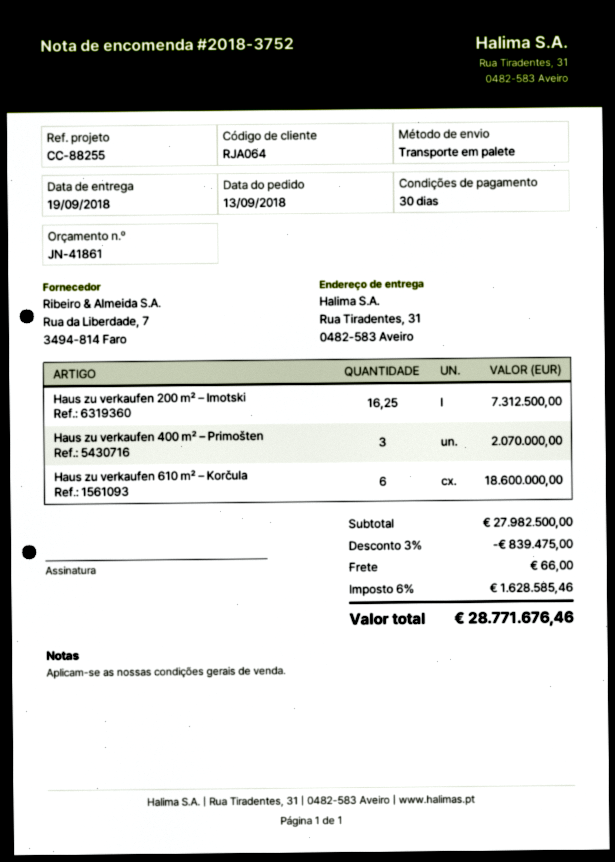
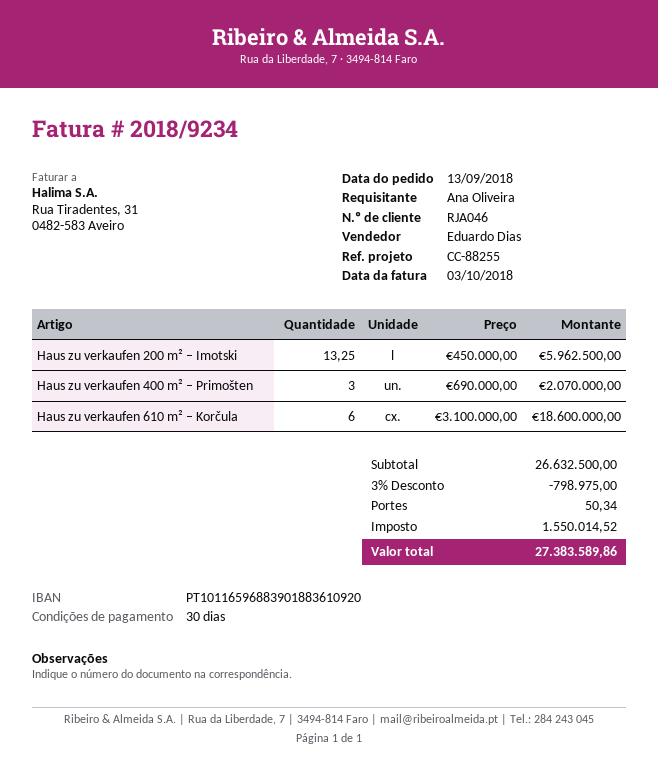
customer number: RJA064 -> RJA046
Haus zu verkaufen 200 m² – Imotski: 16.25 for 7312500.00 -> 13.25 for 5962500.00
subtotal: 27982500.00 -> 26632500.00
discount: 3% = 839475.00 -> 3% = 798975.00
shipping: 66.00 -> 50.34
tax: 1628585.46 -> 1550014.52
total: 28771676.46 -> 27383589.86

